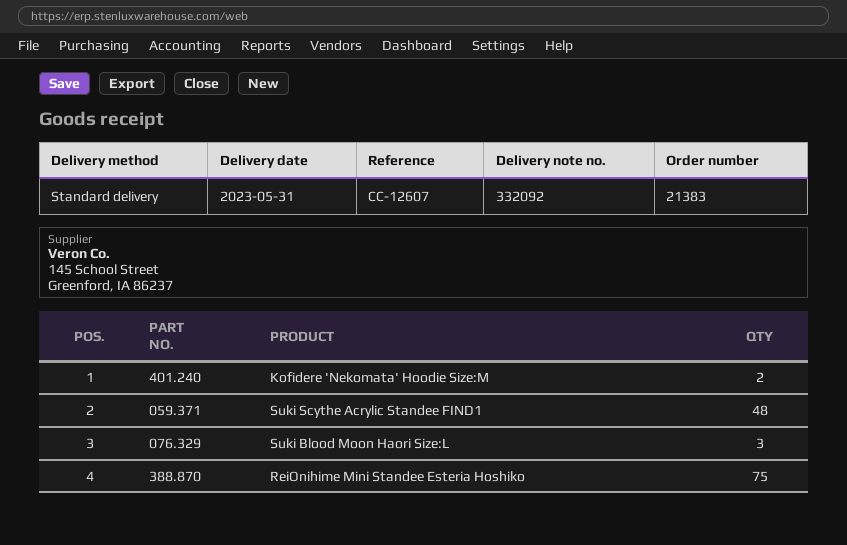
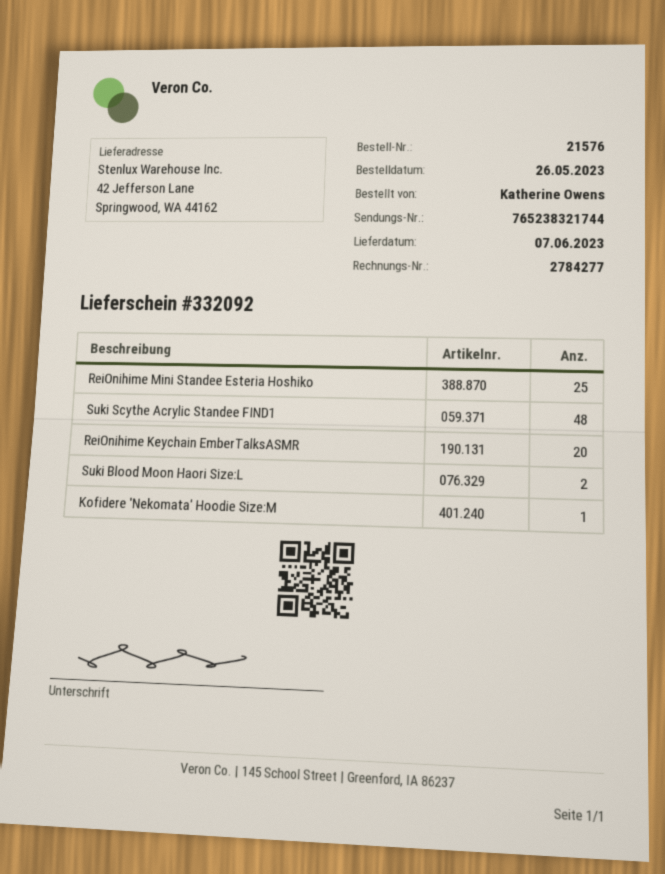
order number: 21383 -> 21576
delivery date: 2023-05-31 -> 2023-06-07
Kofidere 'Nekomata' Hoodie Size:M: 2 -> 1
Suki Blood Moon Haori Size:L: 3 -> 2
ReiOnihime Mini Standee Esteria Hoshiko: 75 -> 25
ReiOnihime Keychain EmberTalksASMR: none -> 20

